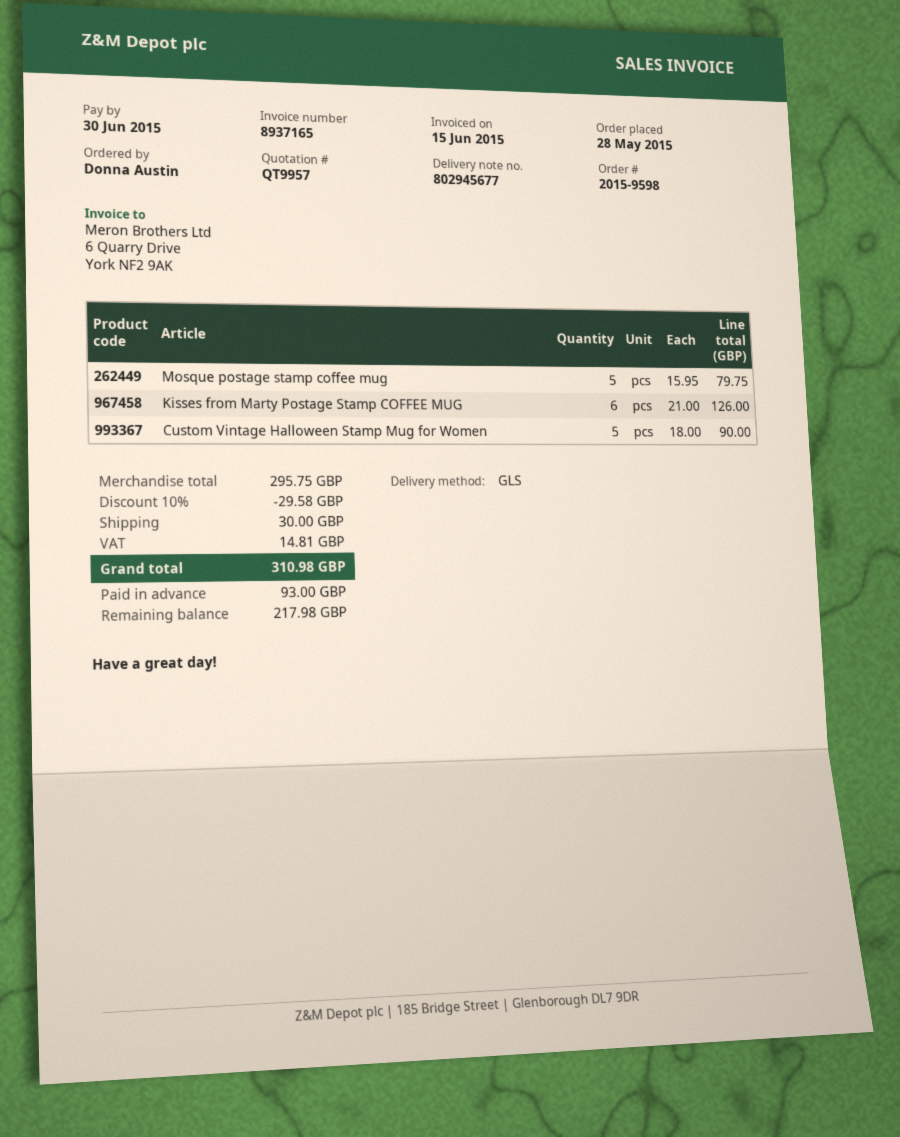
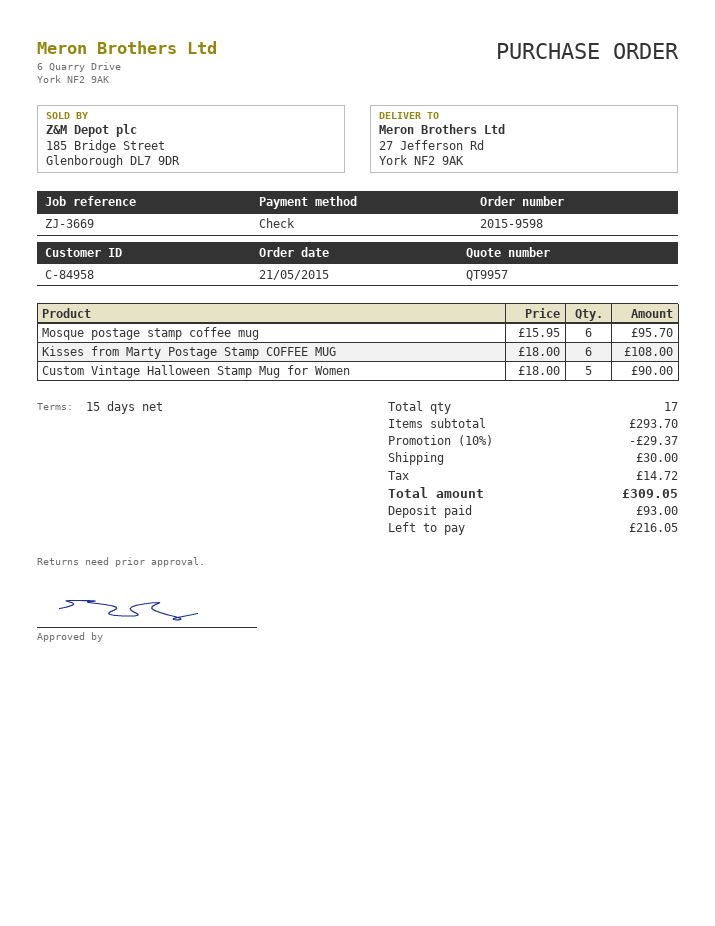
order date: 2015-05-28 -> 2015-05-21
Mosque postage stamp coffee mug: 5 x 15.95 = 79.75 -> 6 x 15.95 = 95.70
Kisses from Marty Postage Stamp COFFEE MUG: 6 x 21.00 = 126.00 -> 6 x 18.00 = 108.00
subtotal: 295.75 -> 293.70
discount: 10% = 29.58 -> 10% = 29.37
tax: 14.81 -> 14.72
total: 310.98 -> 309.05
balance: 217.98 -> 216.05

